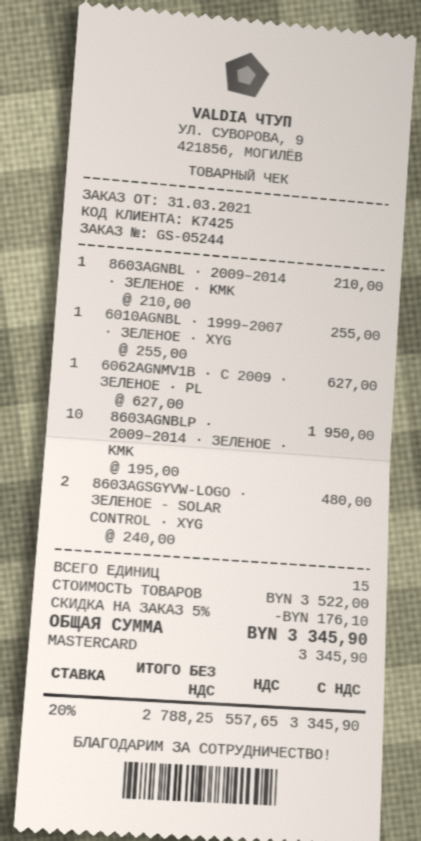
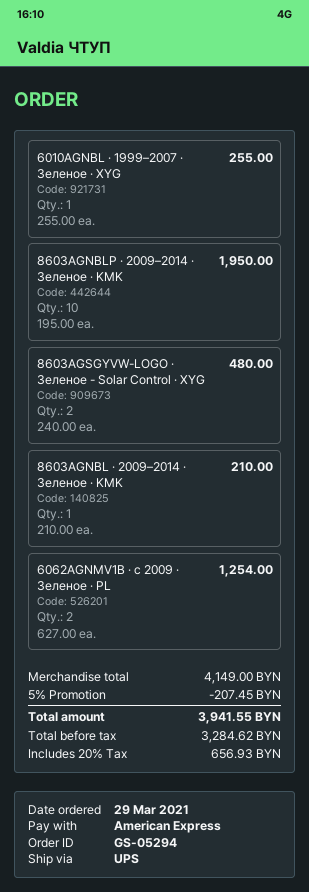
order number: GS-05244 -> GS-05294
order date: 2021-03-31 -> 2021-03-29
payment method: Mastercard -> American Express
6062AGNMV1B · С 2009 · ЗЕЛЕНОЕ · PL: 1 x 627.00 = 627.00 -> 2 x 627.00 = 1254.00
subtotal: 3522.00 -> 4149.00
discount: 5% = 176.10 -> 5% = 207.45
net: 2788.25 -> 3284.62
tax: 20% = 557.65 -> 20% = 656.93
total: 3345.90 -> 3941.55

